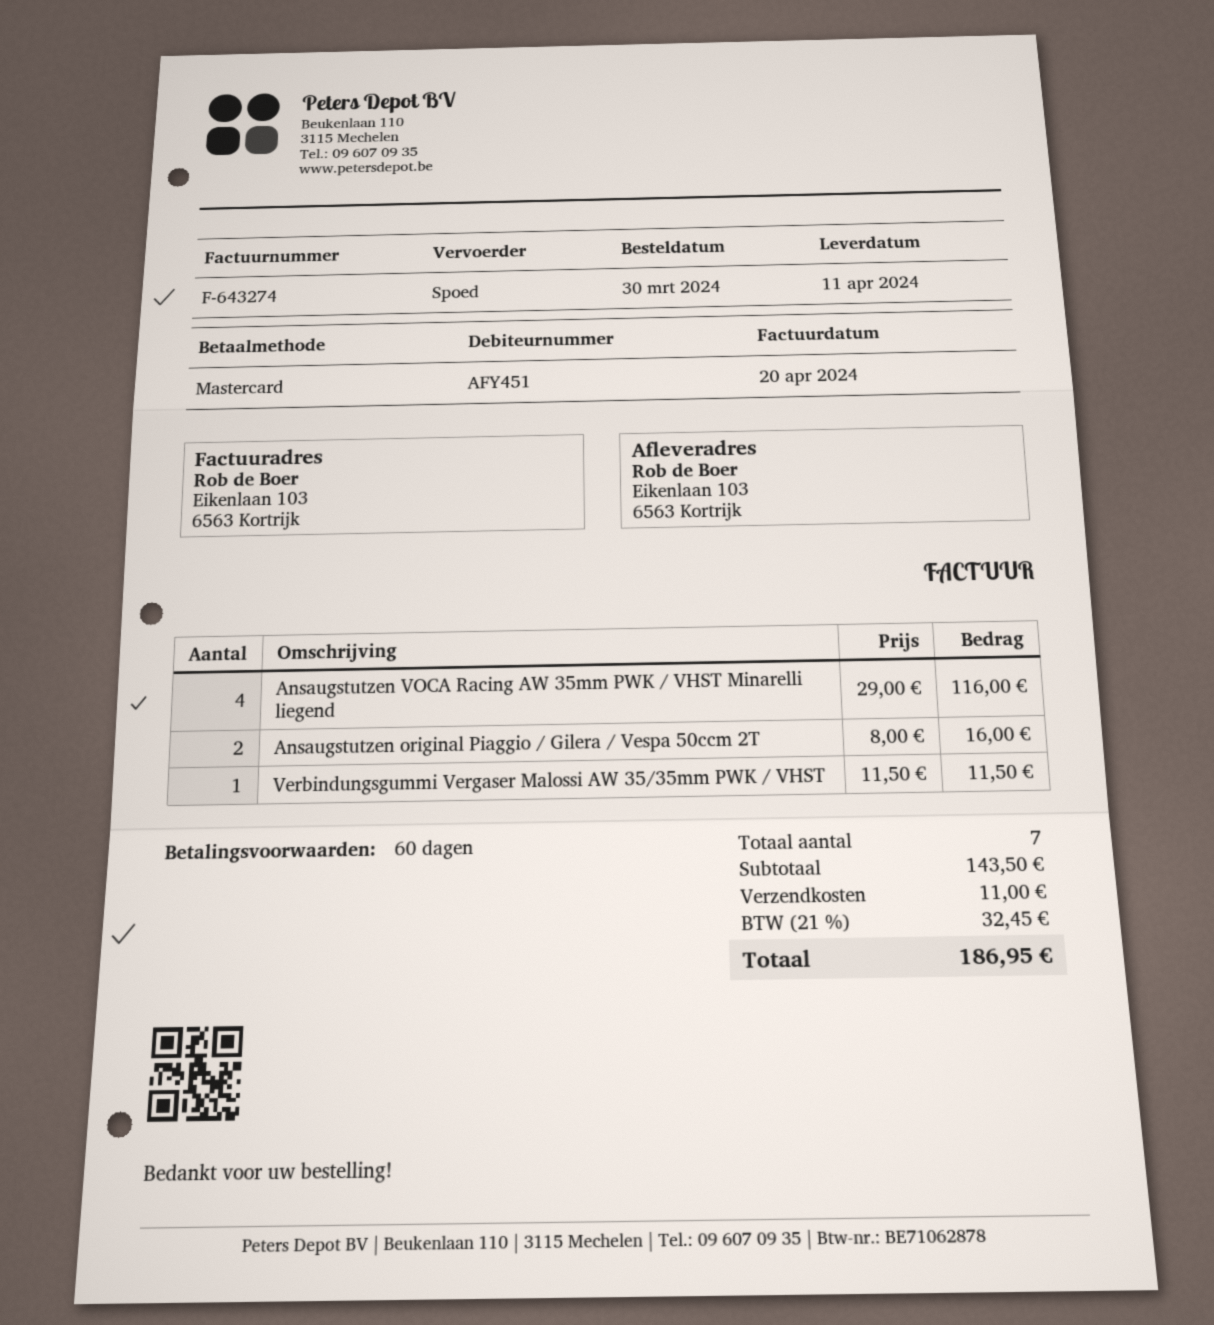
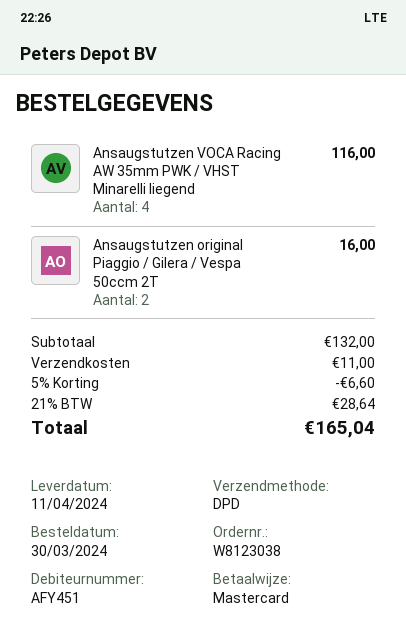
shipping method: express -> DPD
Verbindungsgummi Vergaser Malossi AW 35/35mm PWK / VHST: 1 for 11.50 -> none
subtotal: 143.50 -> 132.00
discount: none -> 5% = 6.60
tax: 21% = 32.45 -> 21% = 28.64
total: 186.95 -> 165.04

